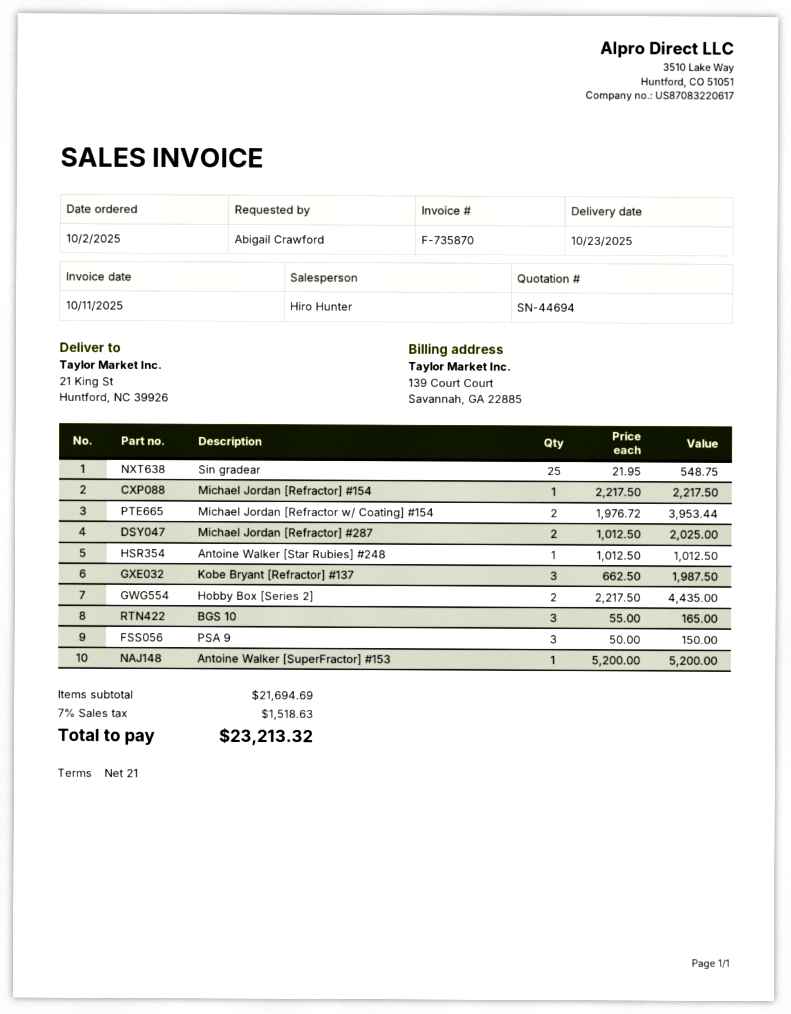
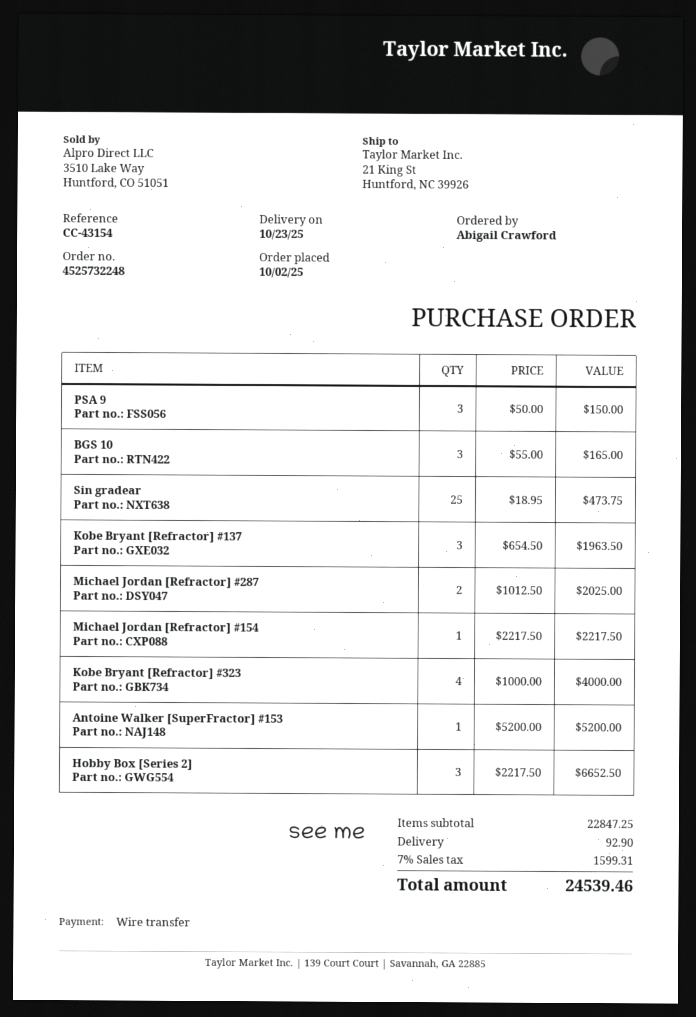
Sin gradear: 25 x 21.95 = 548.75 -> 25 x 18.95 = 473.75
Michael Jordan [Refractor w/ Coating] #154: 2 x 1976.72 = 3953.44 -> none
Antoine Walker [Star Rubies] #248: 1 x 1012.50 = 1012.50 -> none
Kobe Bryant [Refractor] #137: 3 x 662.50 = 1987.50 -> 3 x 654.50 = 1963.50
Hobby Box [Series 2]: 2 x 2217.50 = 4435.00 -> 3 x 2217.50 = 6652.50
Kobe Bryant [Refractor] #323: none -> 4 x 1000.00 = 4000.00
subtotal: 21694.69 -> 22847.25
shipping: none -> 92.90
tax: 7% = 1518.63 -> 7% = 1599.31
total: 23213.32 -> 24539.46

